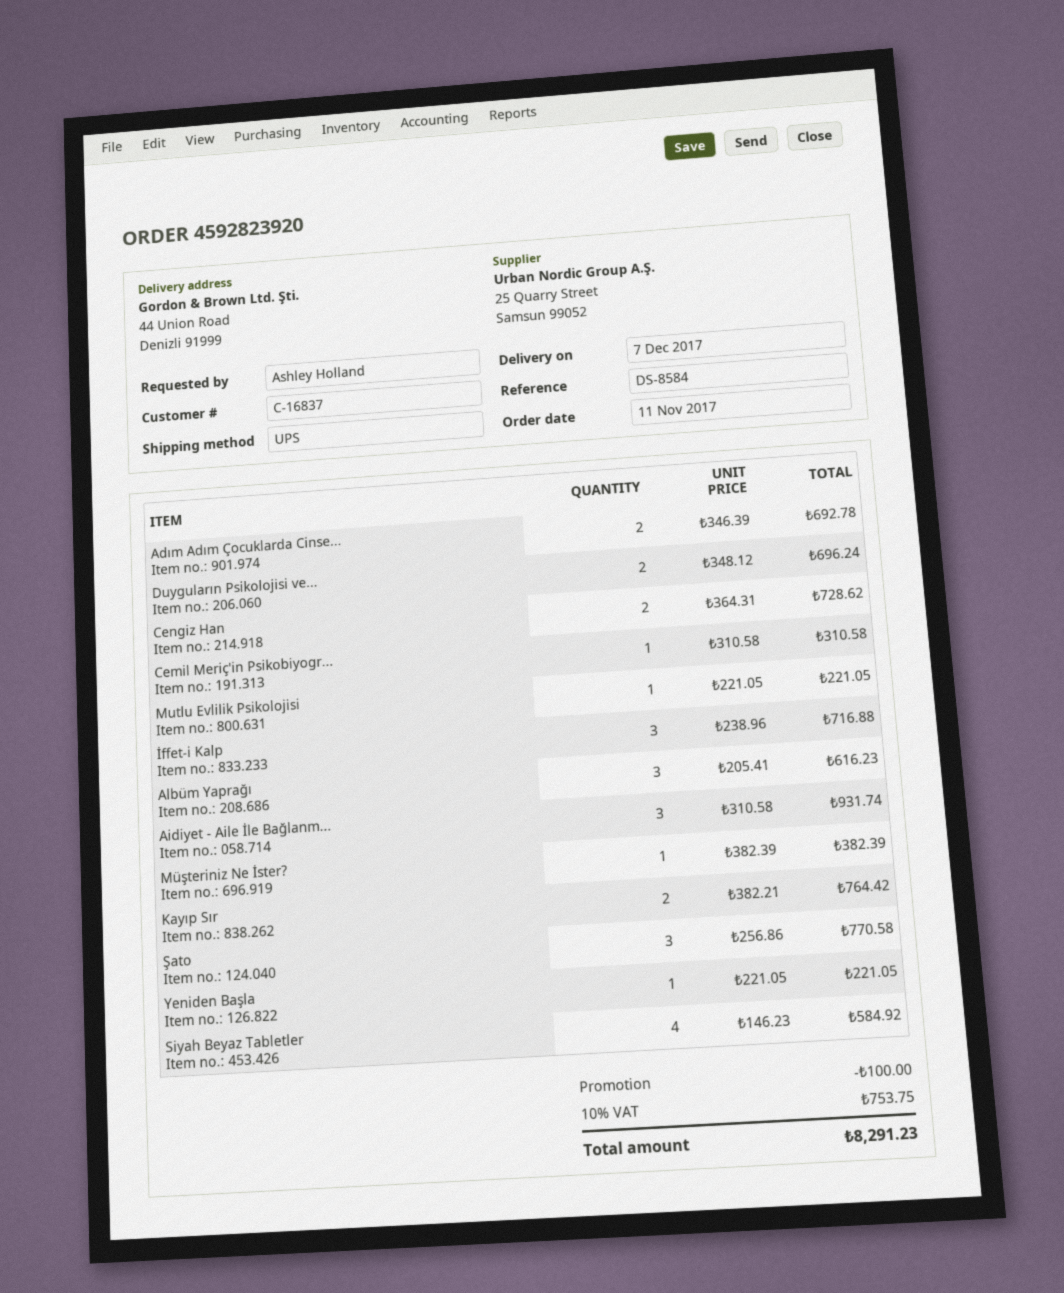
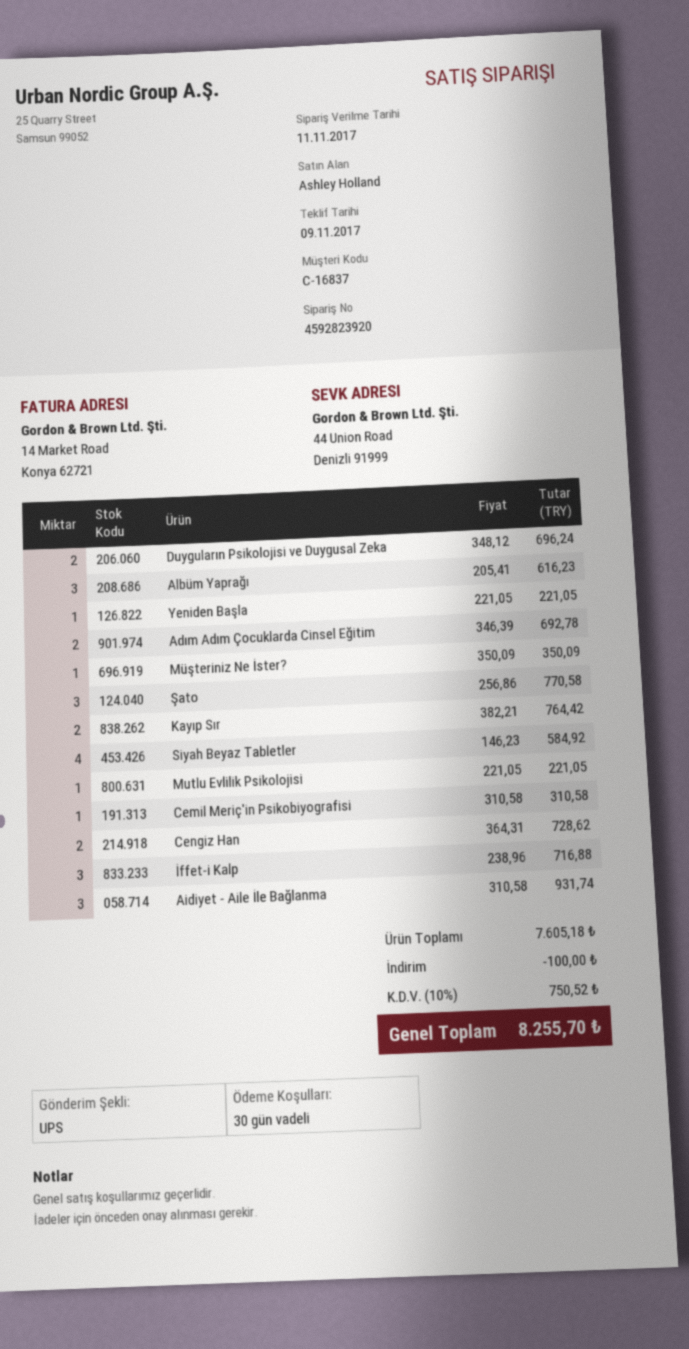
Müşteriniz Ne İster?: 1 x 382.39 = 382.39 -> 1 x 350.09 = 350.09
tax: 10% = 753.75 -> 10% = 750.52
total: 8291.23 -> 8255.70

